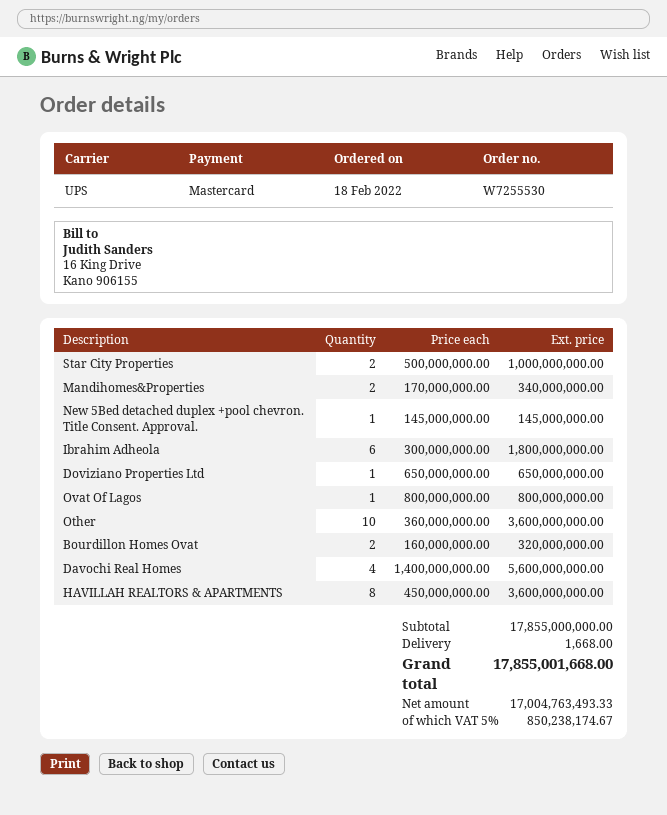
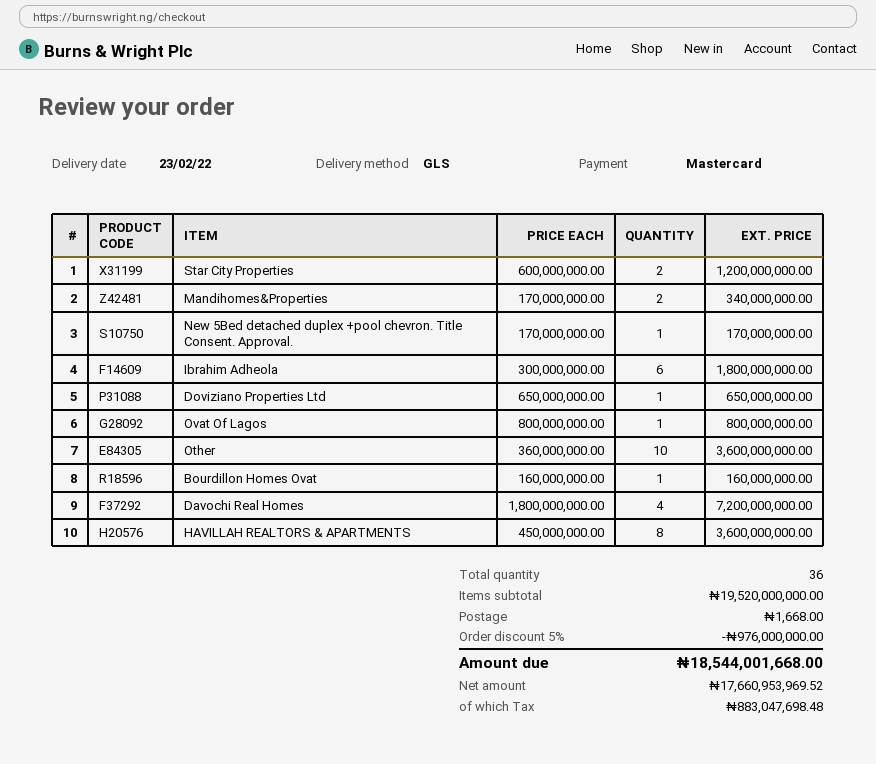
shipping method: UPS -> GLS
Star City Properties: 2 x 500000000.00 = 1000000000.00 -> 2 x 600000000.00 = 1200000000.00
New 5Bed detached duplex +pool chevron. Title Consent. Approval.: 1 x 145000000.00 = 145000000.00 -> 1 x 170000000.00 = 170000000.00
Bourdillon Homes Ovat: 2 x 160000000.00 = 320000000.00 -> 1 x 160000000.00 = 160000000.00
Davochi Real Homes: 4 x 1400000000.00 = 5600000000.00 -> 4 x 1800000000.00 = 7200000000.00
subtotal: 17855000000.00 -> 19520000000.00
discount: none -> 5% = 976000000.00
net: 17004763493.33 -> 17660953969.52
tax: 850238174.67 -> 883047698.48
total: 17855001668.00 -> 18544001668.00

